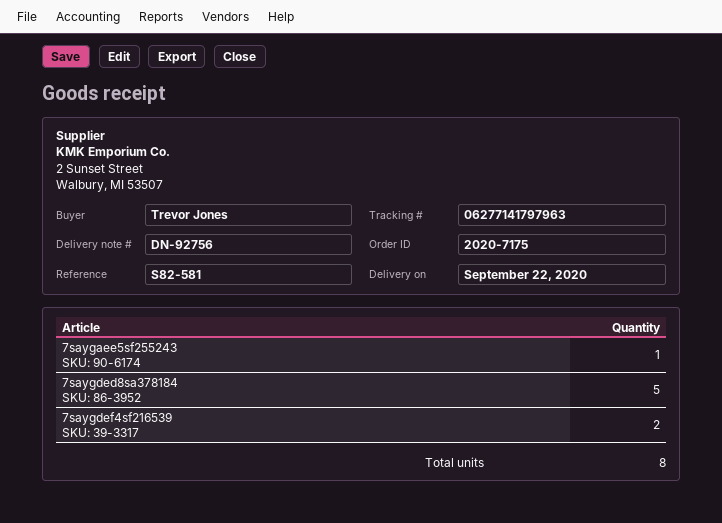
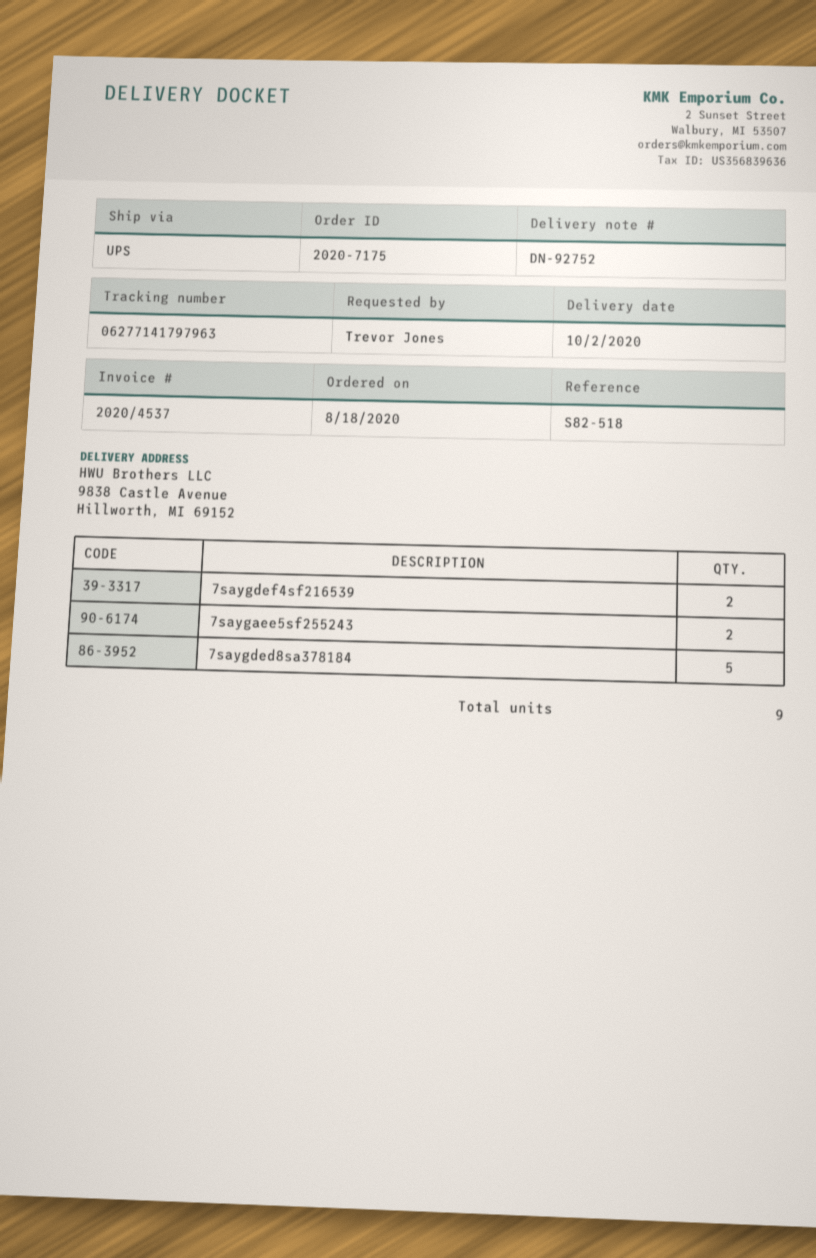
delivery note number: DN-92756 -> DN-92752
delivery date: 2020-09-22 -> 2020-10-02
reference: S82-581 -> S82-518
7saygaee5sf255243: 1 -> 2
total quantity: 8 -> 9

